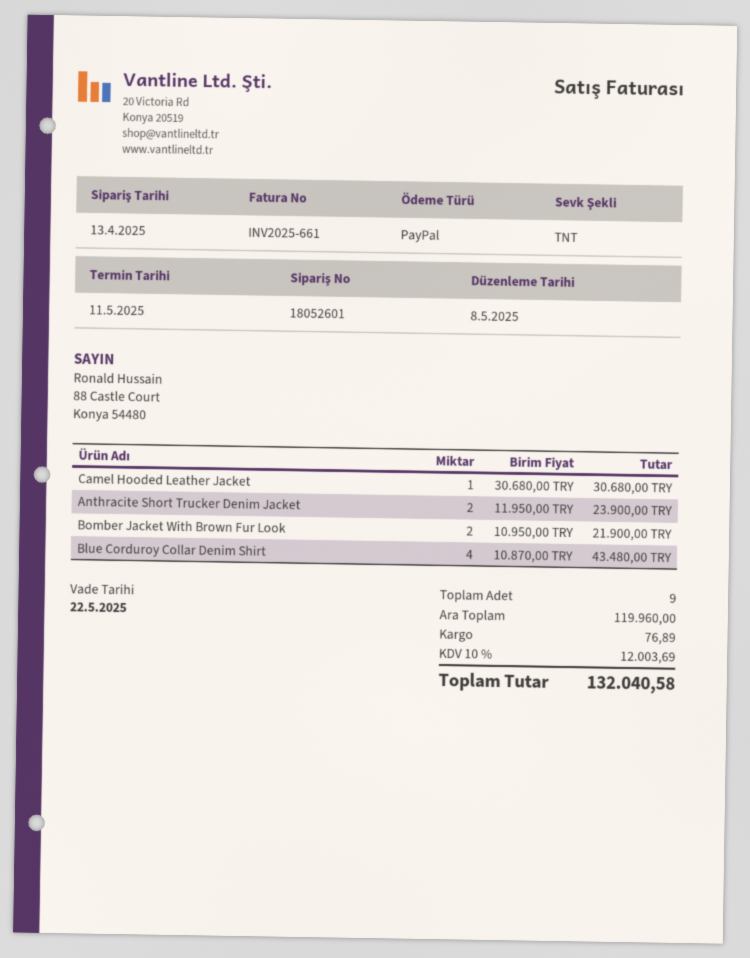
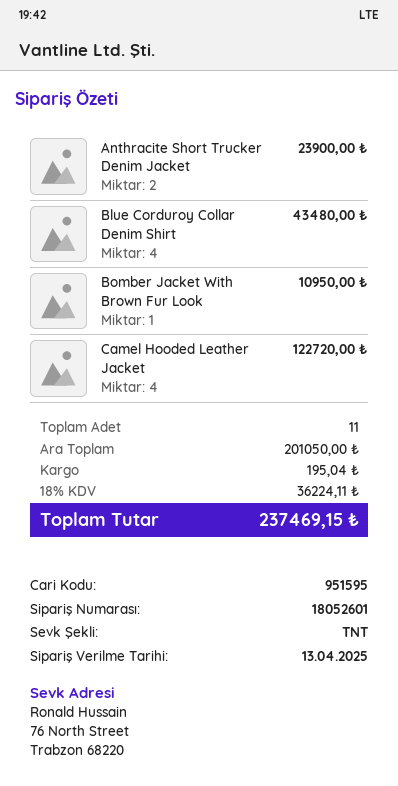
Camel Hooded Leather Jacket: 1 for 30680.00 -> 4 for 122720.00
Bomber Jacket With Brown Fur Look: 2 for 21900.00 -> 1 for 10950.00
total quantity: 9 -> 11
subtotal: 119960.00 -> 201050.00
shipping: 76.89 -> 195.04
tax: 10% = 12003.69 -> 18% = 36224.11
total: 132040.58 -> 237469.15

